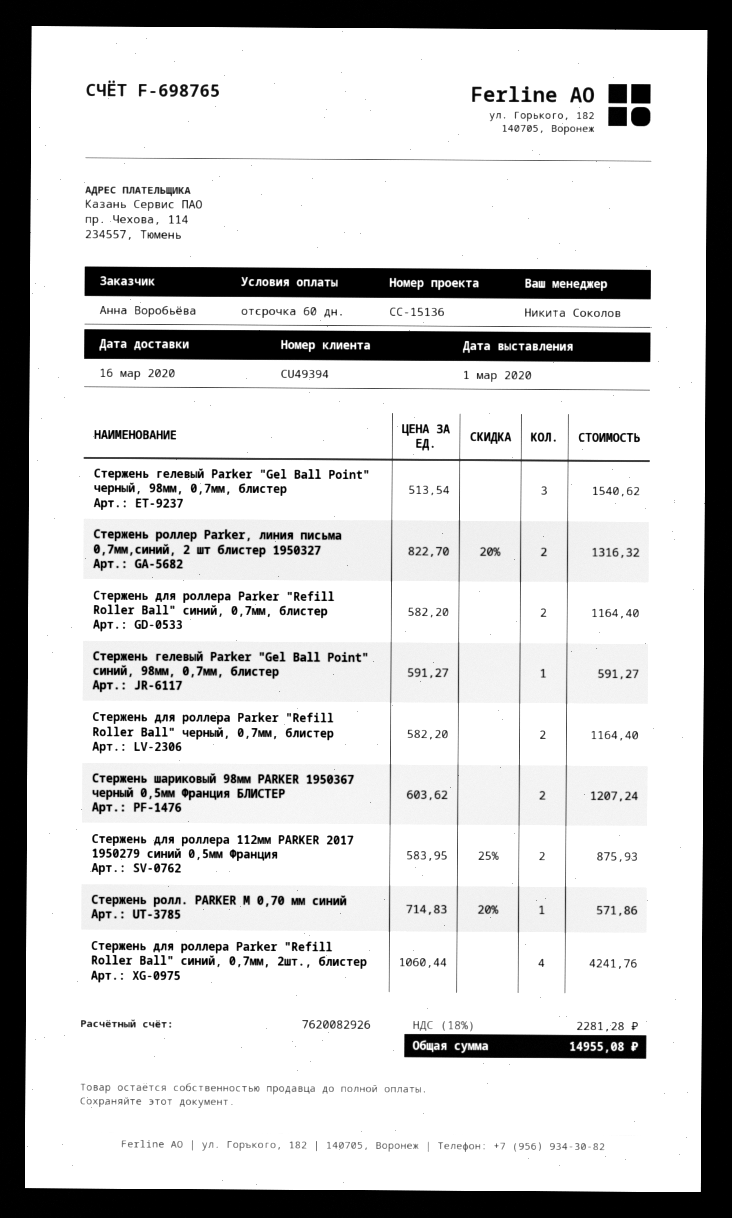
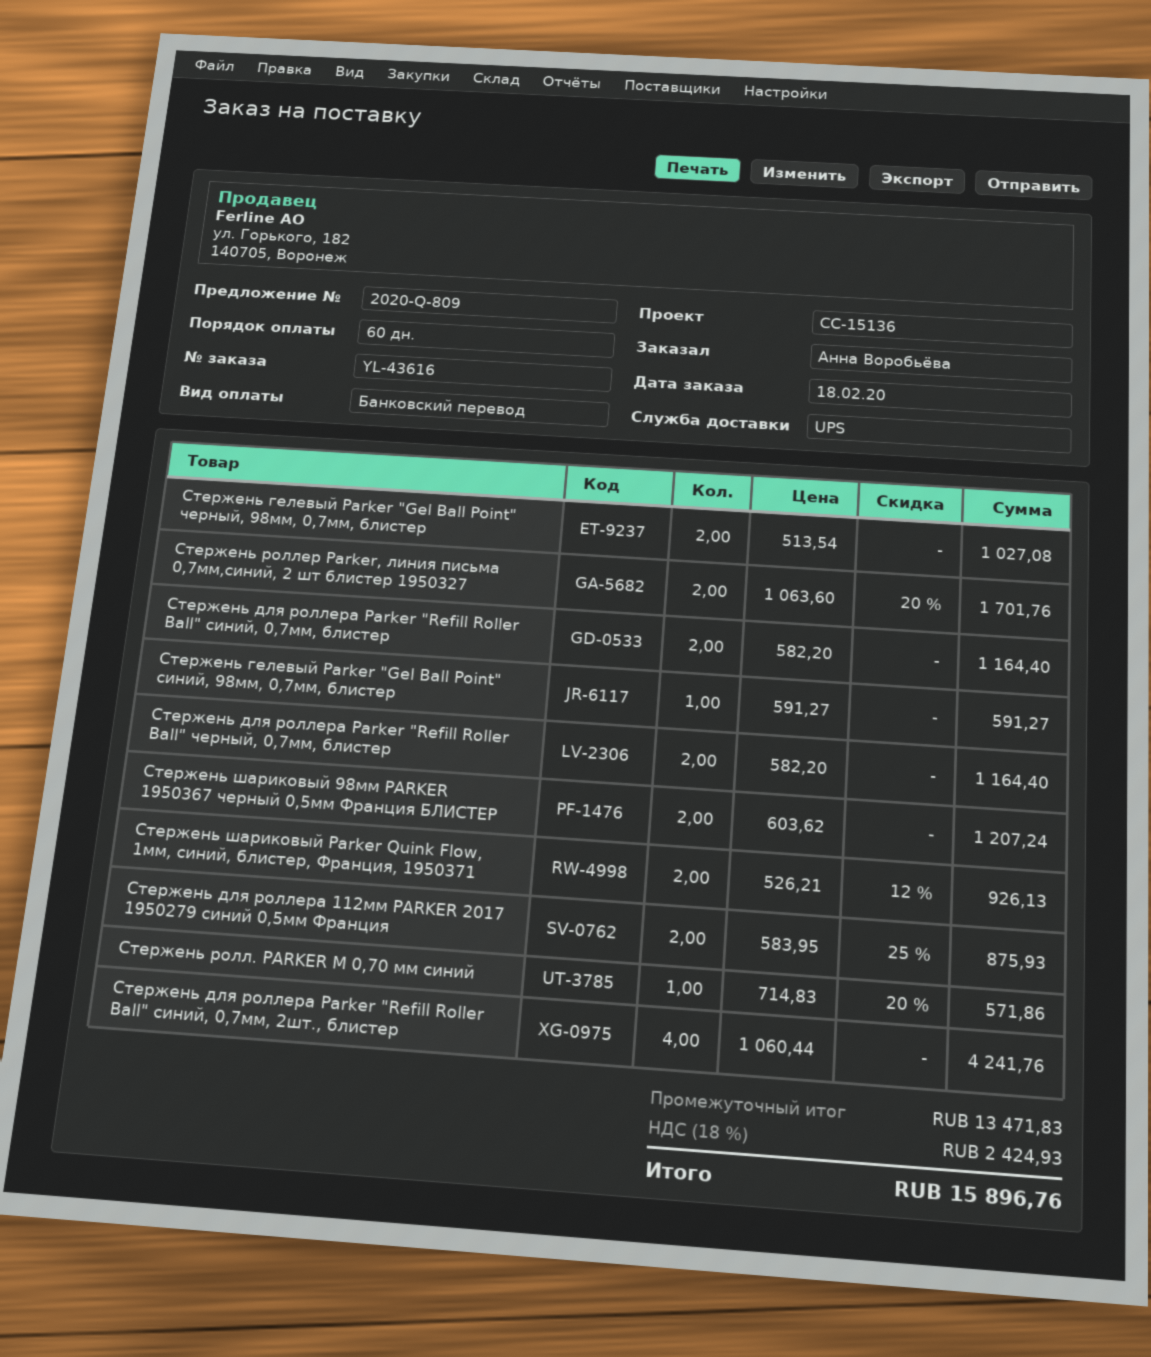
Стержень гелевый Parker "Gel Ball Point" черный, 98мм, 0,7мм, блистер: 3 x 513.54 = 1540.62 -> 2 x 513.54 = 1027.08
Стержень роллер Parker, линия письма 0,7мм,синий, 2 шт блистер 1950327: 2 x 822.70 - 20% = 1316.32 -> 2 x 1063.60 - 20% = 1701.76
Стержень шариковый Parker Quink Flow, 1мм, синий, блистер, Франция, 1950371: none -> 2 x 526.21 - 12% = 926.13
tax: 18% = 2281.28 -> 18% = 2424.93
total: 14955.08 -> 15896.76

